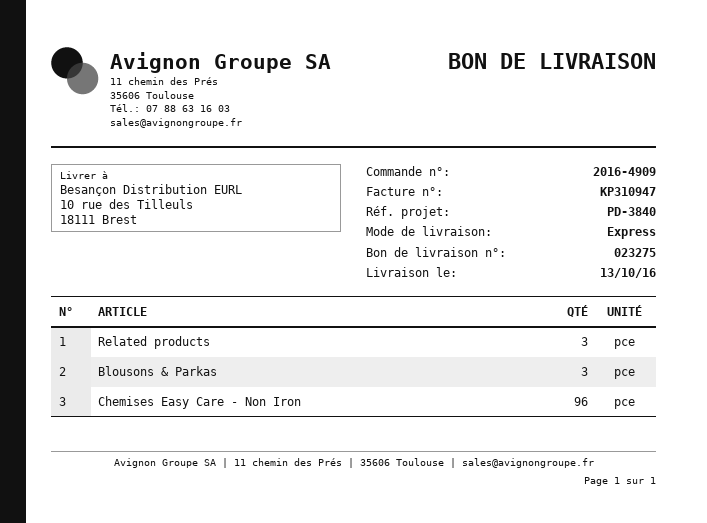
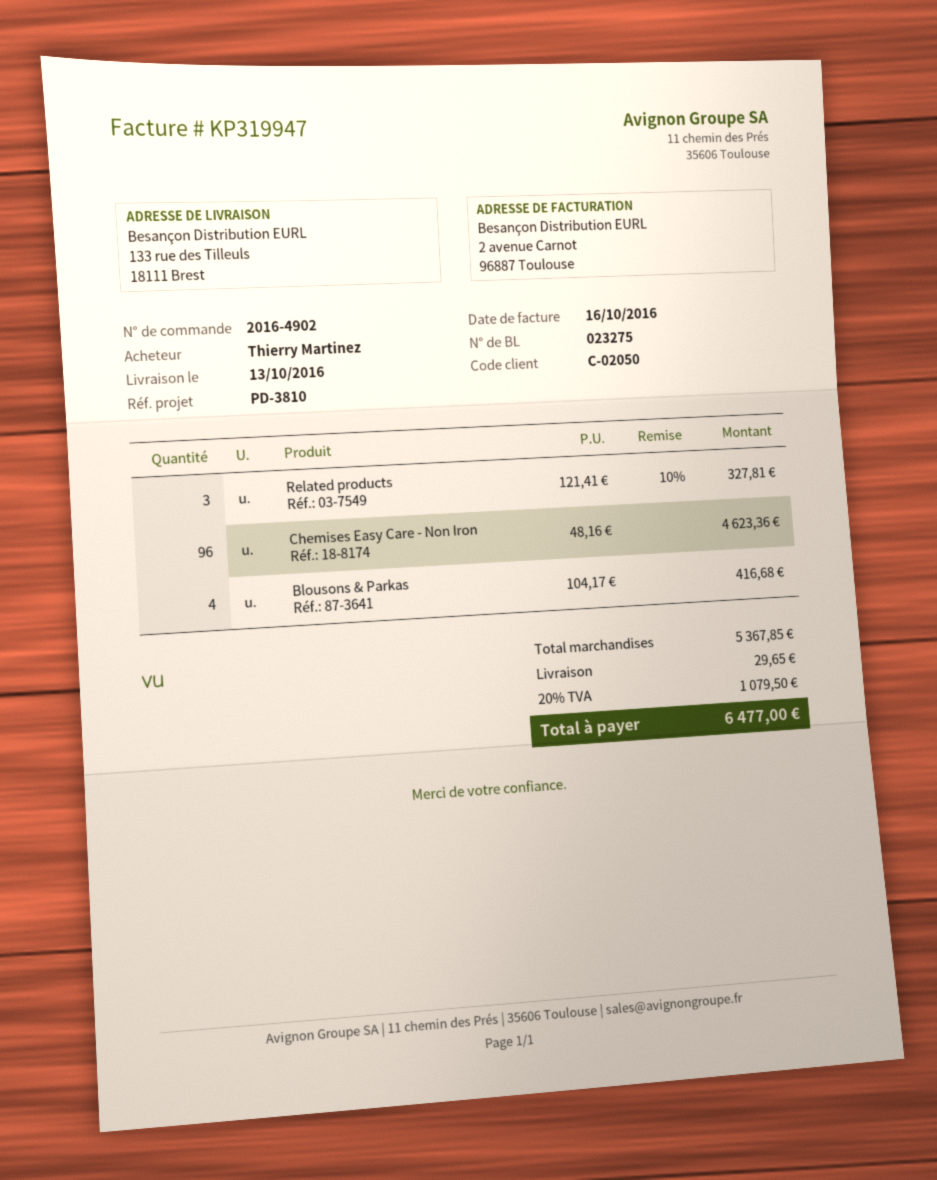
order number: 2016-4909 -> 2016-4902
invoice number: KP310947 -> KP319947
reference: PD-3840 -> PD-3810
ship to: 10 rue des Tilleuls, 18111 Brest -> 133 rue des Tilleuls, 18111 Brest
Blousons & Parkas: 3 -> 4

